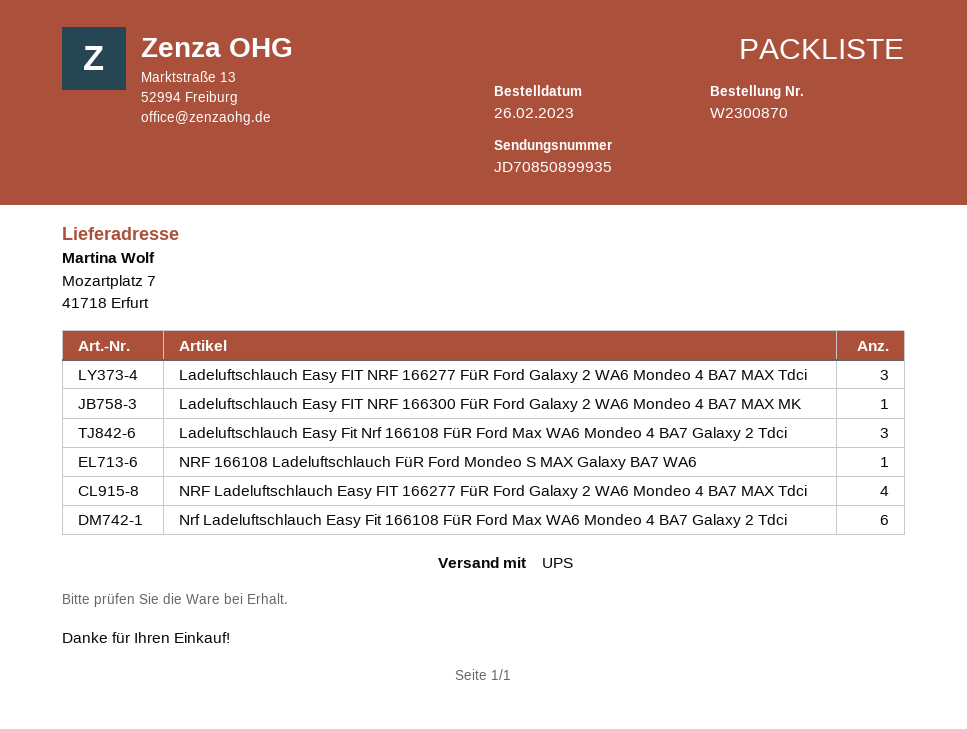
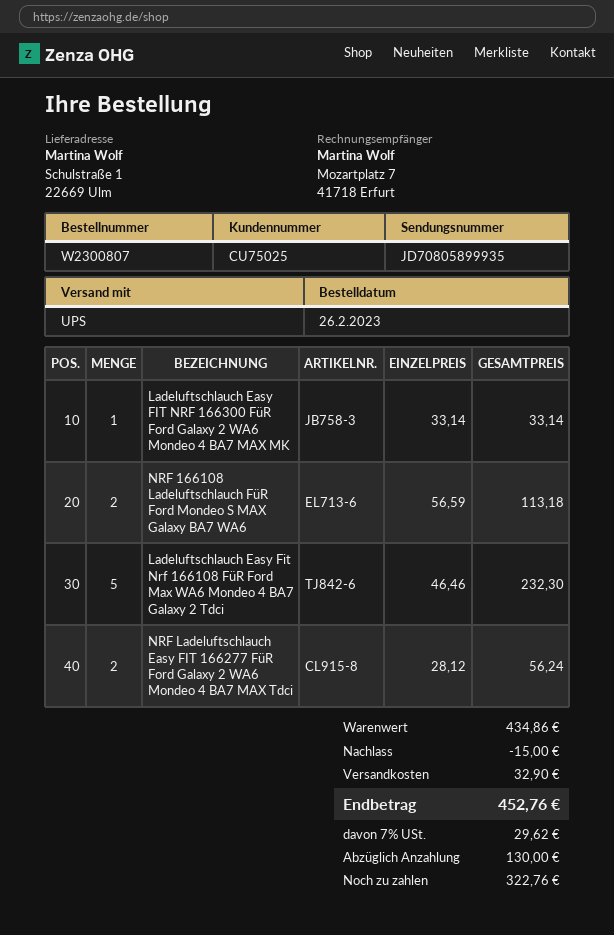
order number: W2300870 -> W2300807
tracking number: JD70850899935 -> JD70805899935
ship to: Mozartplatz 7, 41718 Erfurt -> Schulstraße 1, 22669 Ulm
Ladeluftschlauch Easy FIT NRF 166277 FüR Ford Galaxy 2 WA6 Mondeo 4 BA7 MAX Tdci: 3 -> none
Ladeluftschlauch Easy Fit Nrf 166108 FüR Ford Max WA6 Mondeo 4 BA7 Galaxy 2 Tdci: 3 -> 5
NRF 166108 Ladeluftschlauch FüR Ford Mondeo S MAX Galaxy BA7 WA6: 1 -> 2
NRF Ladeluftschlauch Easy FIT 166277 FüR Ford Galaxy 2 WA6 Mondeo 4 BA7 MAX Tdci: 4 -> 2
Nrf Ladeluftschlauch Easy Fit 166108 FüR Ford Max WA6 Mondeo 4 BA7 Galaxy 2 Tdci: 6 -> none

